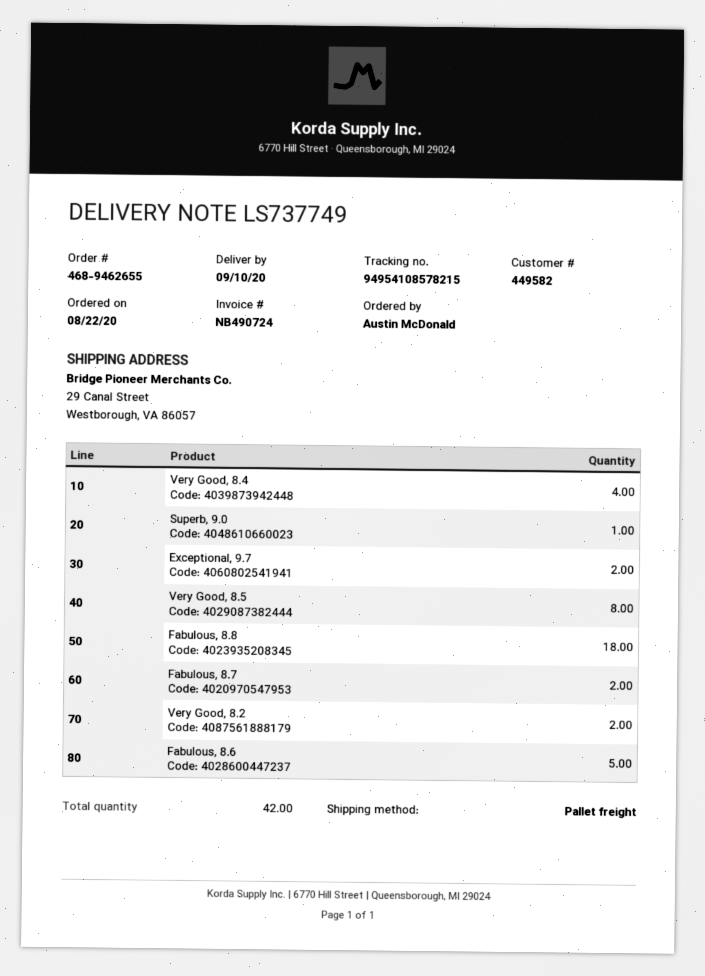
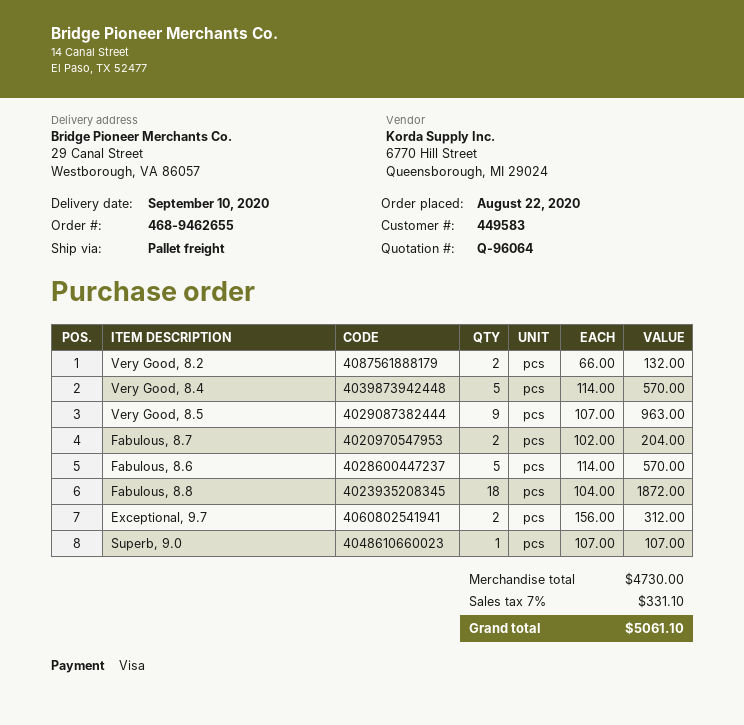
customer number: 449582 -> 449583
Very Good, 8.4: 4 -> 5
Very Good, 8.5: 8 -> 9

